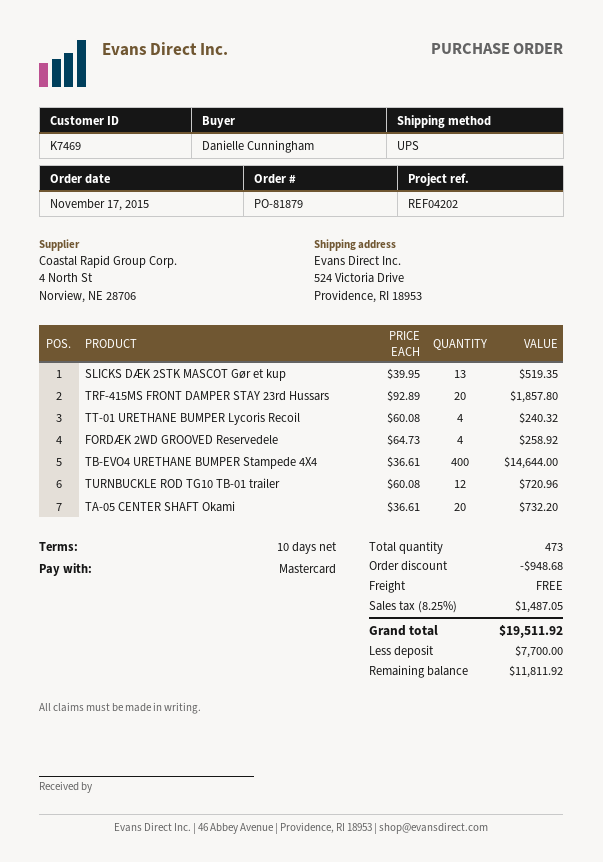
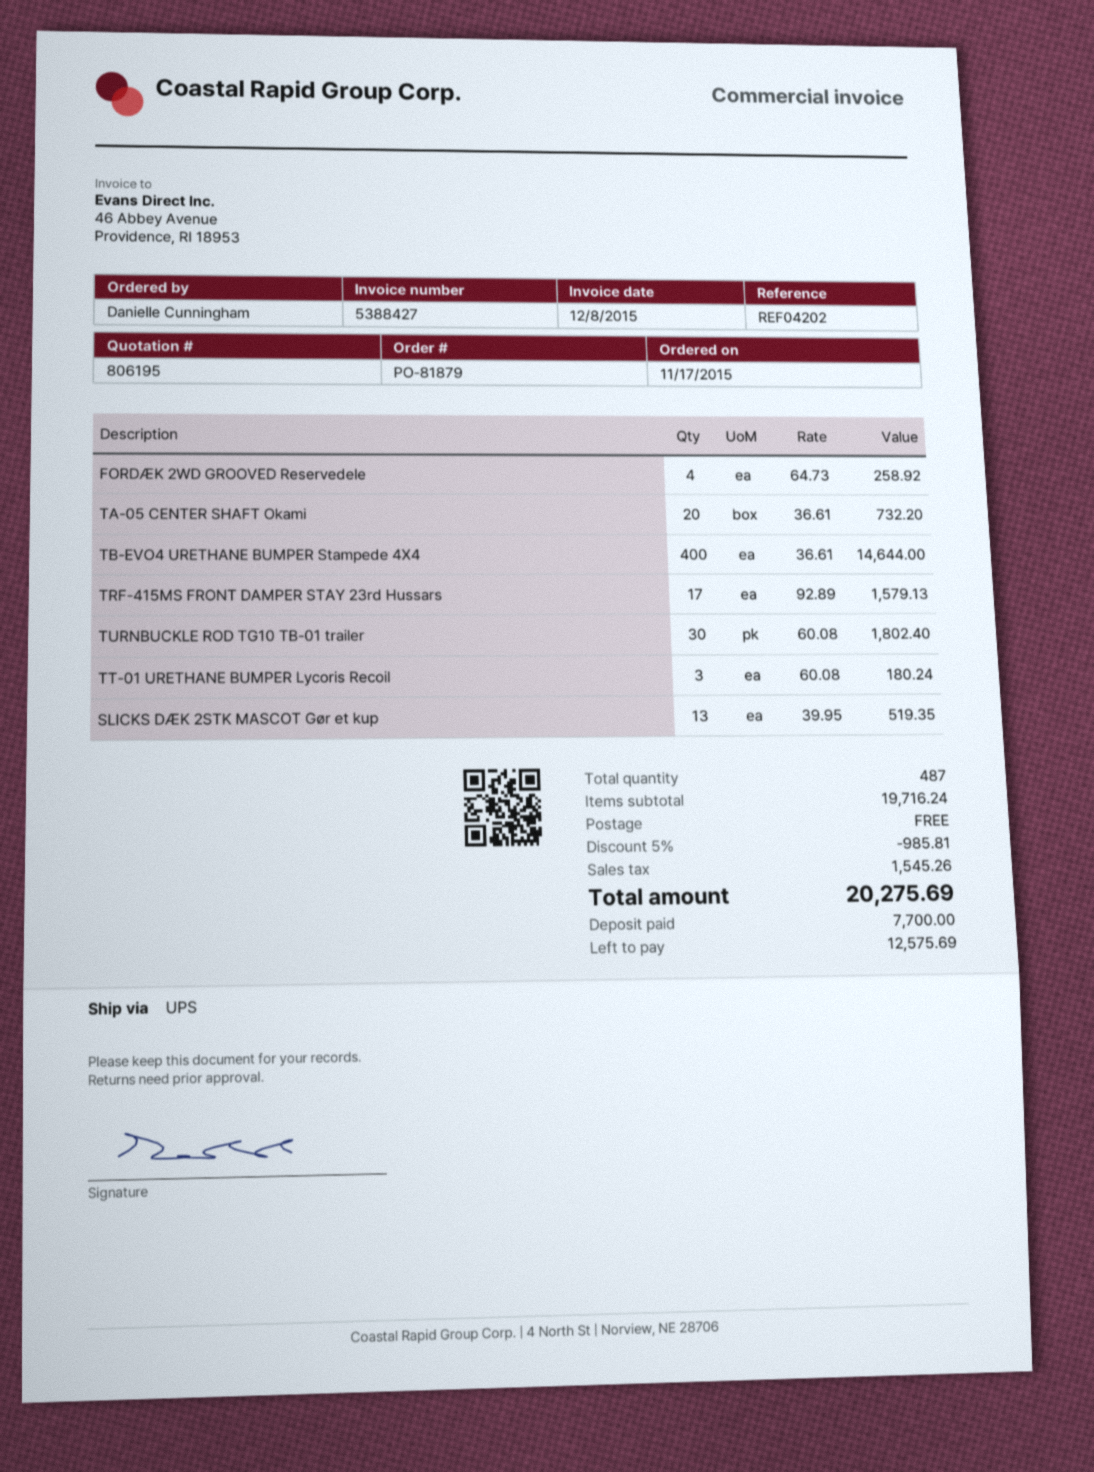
TRF-415MS FRONT DAMPER STAY 23rd Hussars: 20 x 92.89 = 1857.80 -> 17 x 92.89 = 1579.13
TT-01 URETHANE BUMPER Lycoris Recoil: 4 x 60.08 = 240.32 -> 3 x 60.08 = 180.24
TURNBUCKLE ROD TG10 TB-01 trailer: 12 x 60.08 = 720.96 -> 30 x 60.08 = 1802.40
total quantity: 473 -> 487
discount: 948.68 -> 985.81
tax: 1487.05 -> 1545.26
total: 19511.92 -> 20275.69
balance: 11811.92 -> 12575.69

